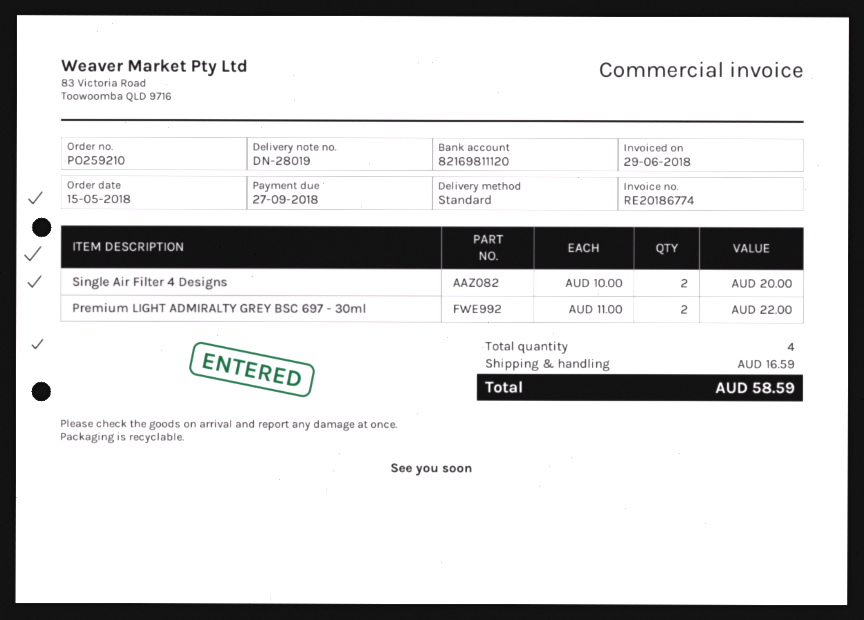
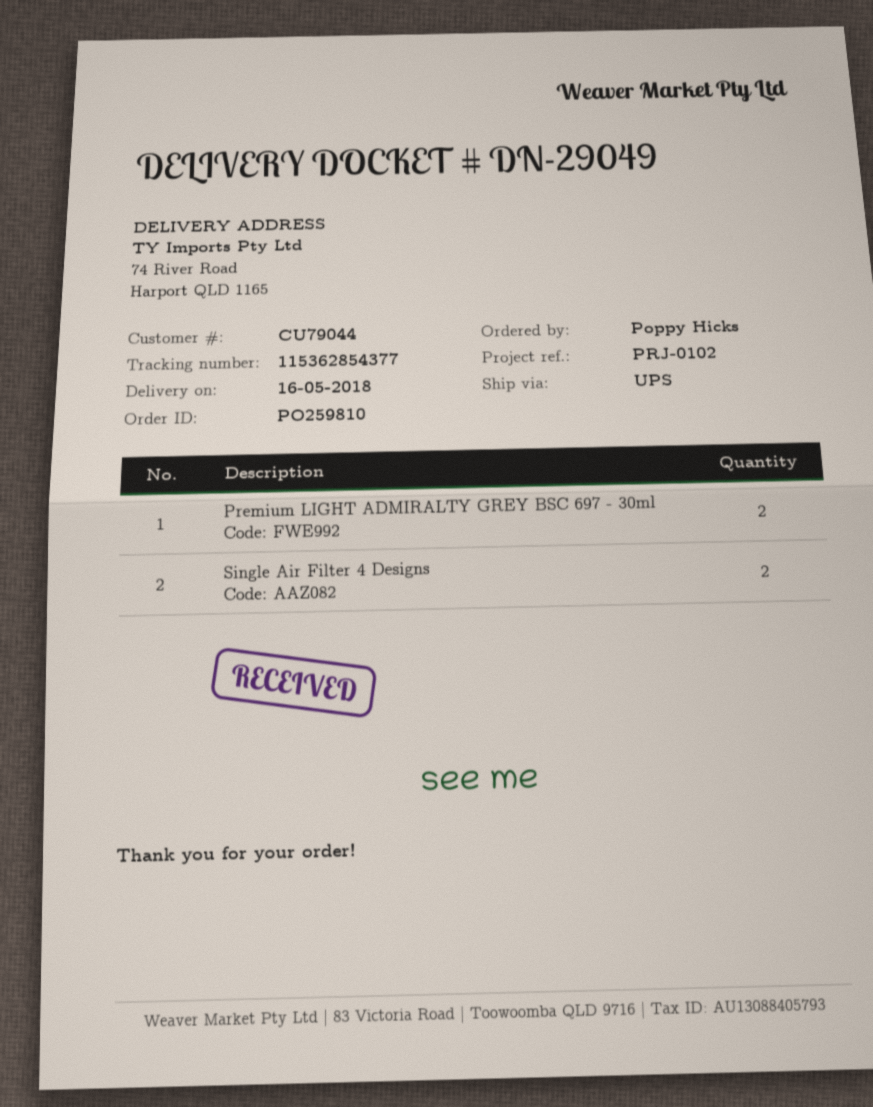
order number: PO259210 -> PO259810
delivery note number: DN-28019 -> DN-29049
shipping method: standard -> UPS

